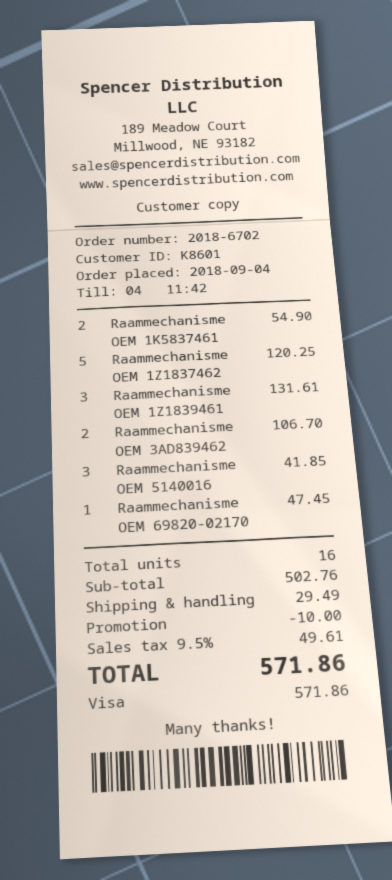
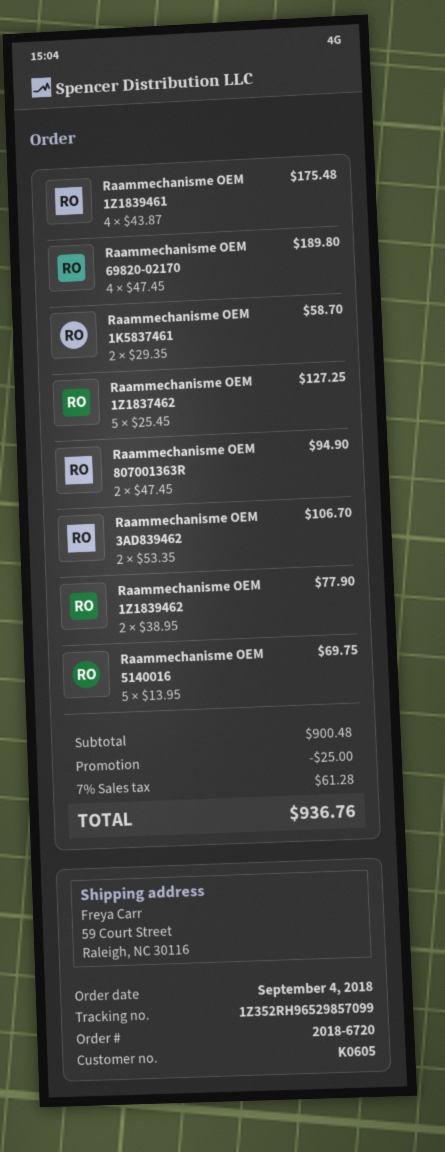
order number: 2018-6702 -> 2018-6720
customer number: K8601 -> K0605
Raammechanisme OEM 1K5837461: 2 for 54.90 -> 2 for 58.70
Raammechanisme OEM 1Z1837462: 5 for 120.25 -> 5 for 127.25
Raammechanisme OEM 1Z1839461: 3 for 131.61 -> 4 for 175.48
Raammechanisme OEM 5140016: 3 for 41.85 -> 5 for 69.75
Raammechanisme OEM 69820-02170: 1 for 47.45 -> 4 for 189.80
Raammechanisme OEM 807001363R: none -> 2 for 94.90
Raammechanisme OEM 1Z1839462: none -> 2 for 77.90
subtotal: 502.76 -> 900.48
discount: 10.00 -> 25.00
shipping: 29.49 -> none
tax: 9.5% = 49.61 -> 7% = 61.28
total: 571.86 -> 936.76

